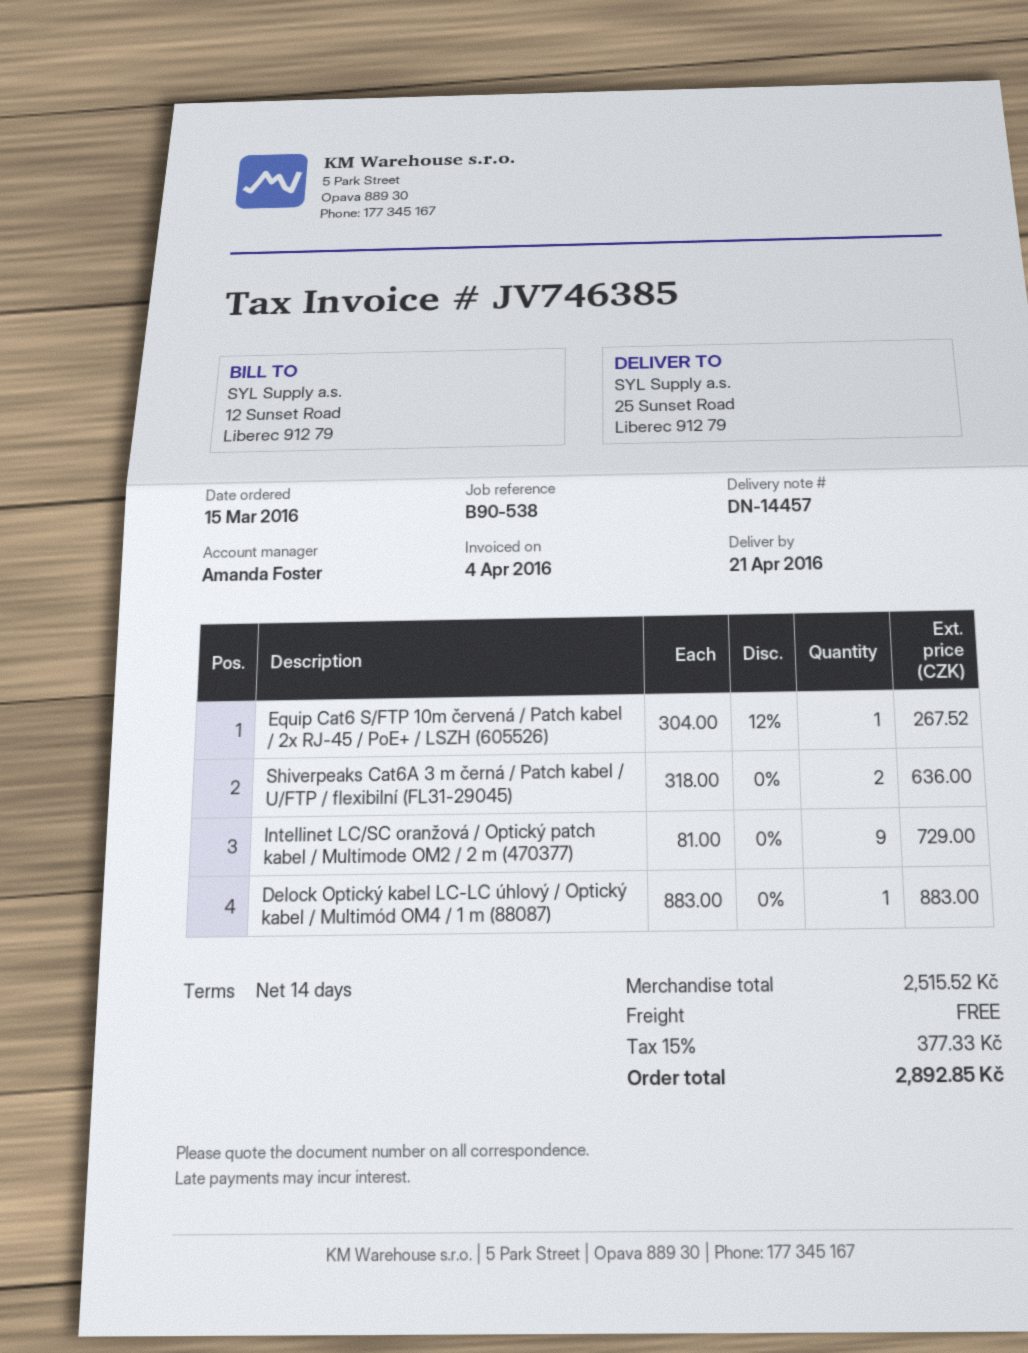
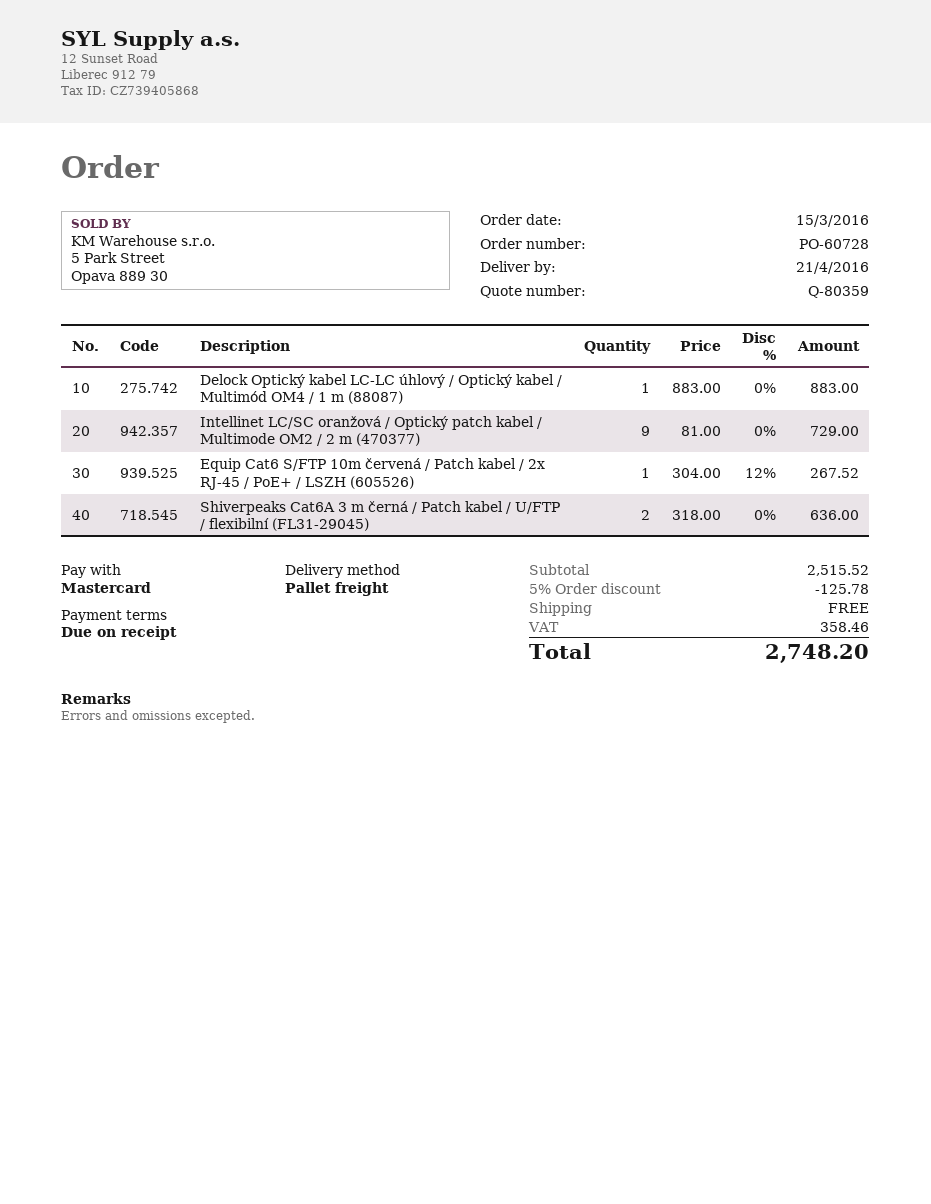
payment terms: 14 days -> on receipt
discount: none -> 5% = 125.78
tax: 377.33 -> 358.46
total: 2892.85 -> 2748.20

